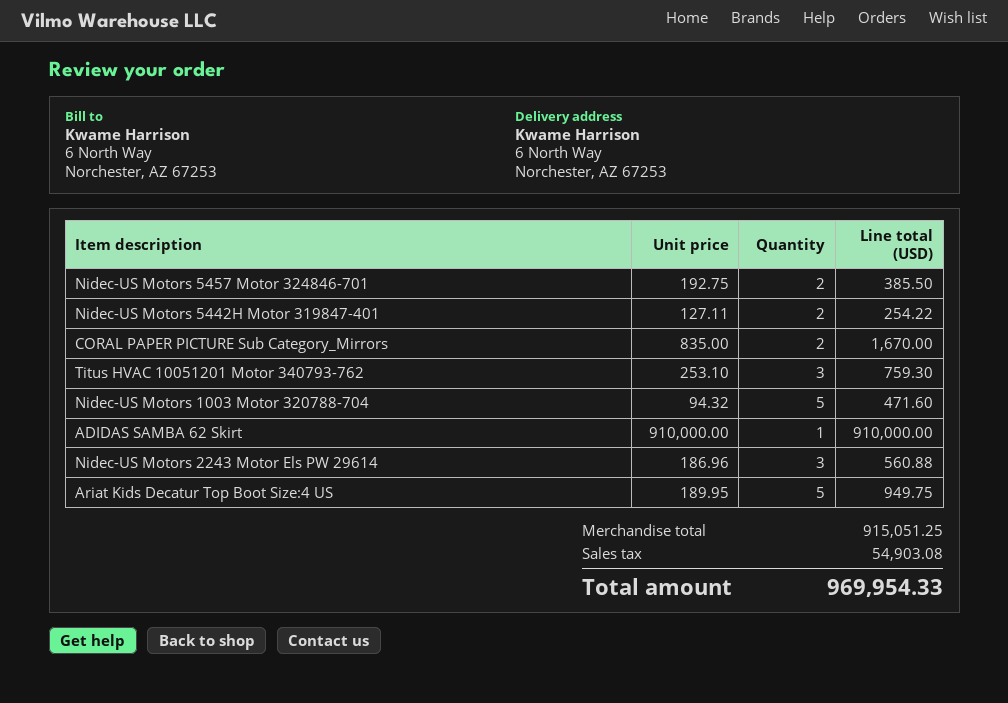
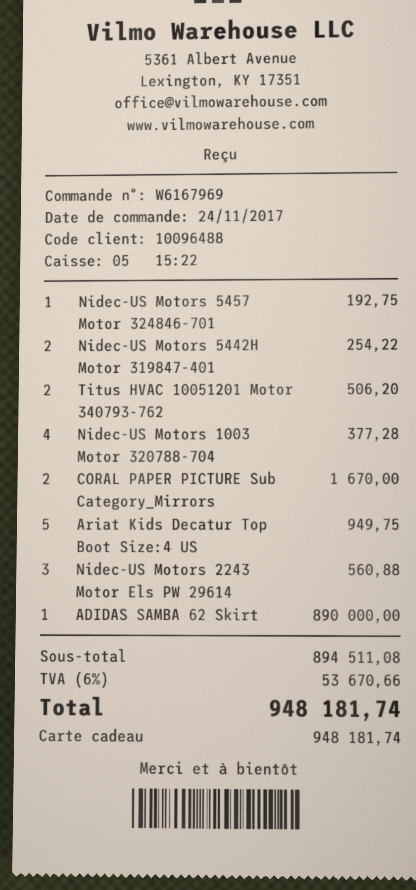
Nidec-US Motors 5457 Motor 324846-701: 2 for 385.50 -> 1 for 192.75
Titus HVAC 10051201 Motor 340793-762: 3 for 759.30 -> 2 for 506.20
Nidec-US Motors 1003 Motor 320788-704: 5 for 471.60 -> 4 for 377.28
ADIDAS SAMBA 62 Skirt: 1 for 910000.00 -> 1 for 890000.00
subtotal: 915051.25 -> 894511.08
tax: 54903.08 -> 53670.66
total: 969954.33 -> 948181.74

